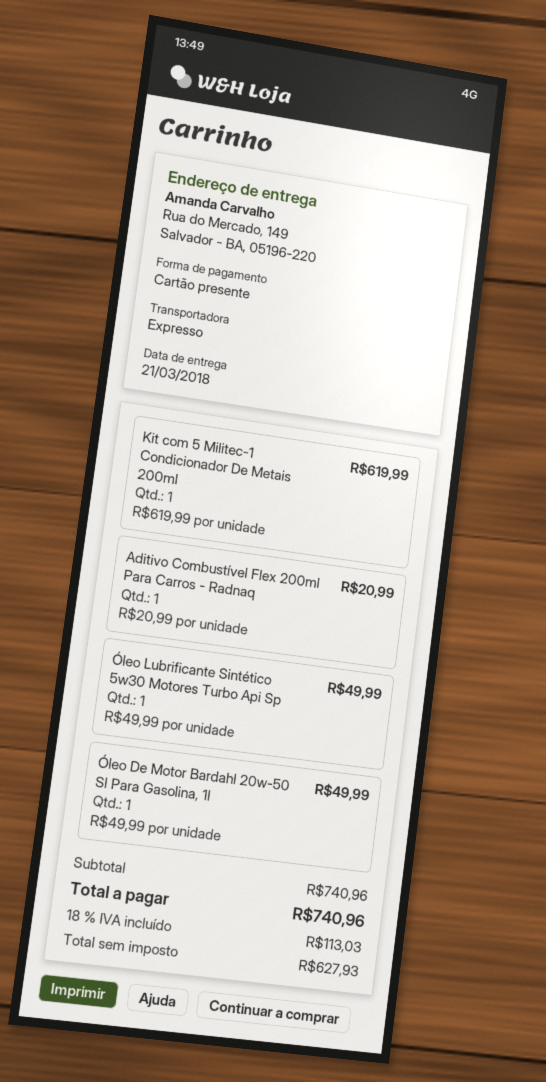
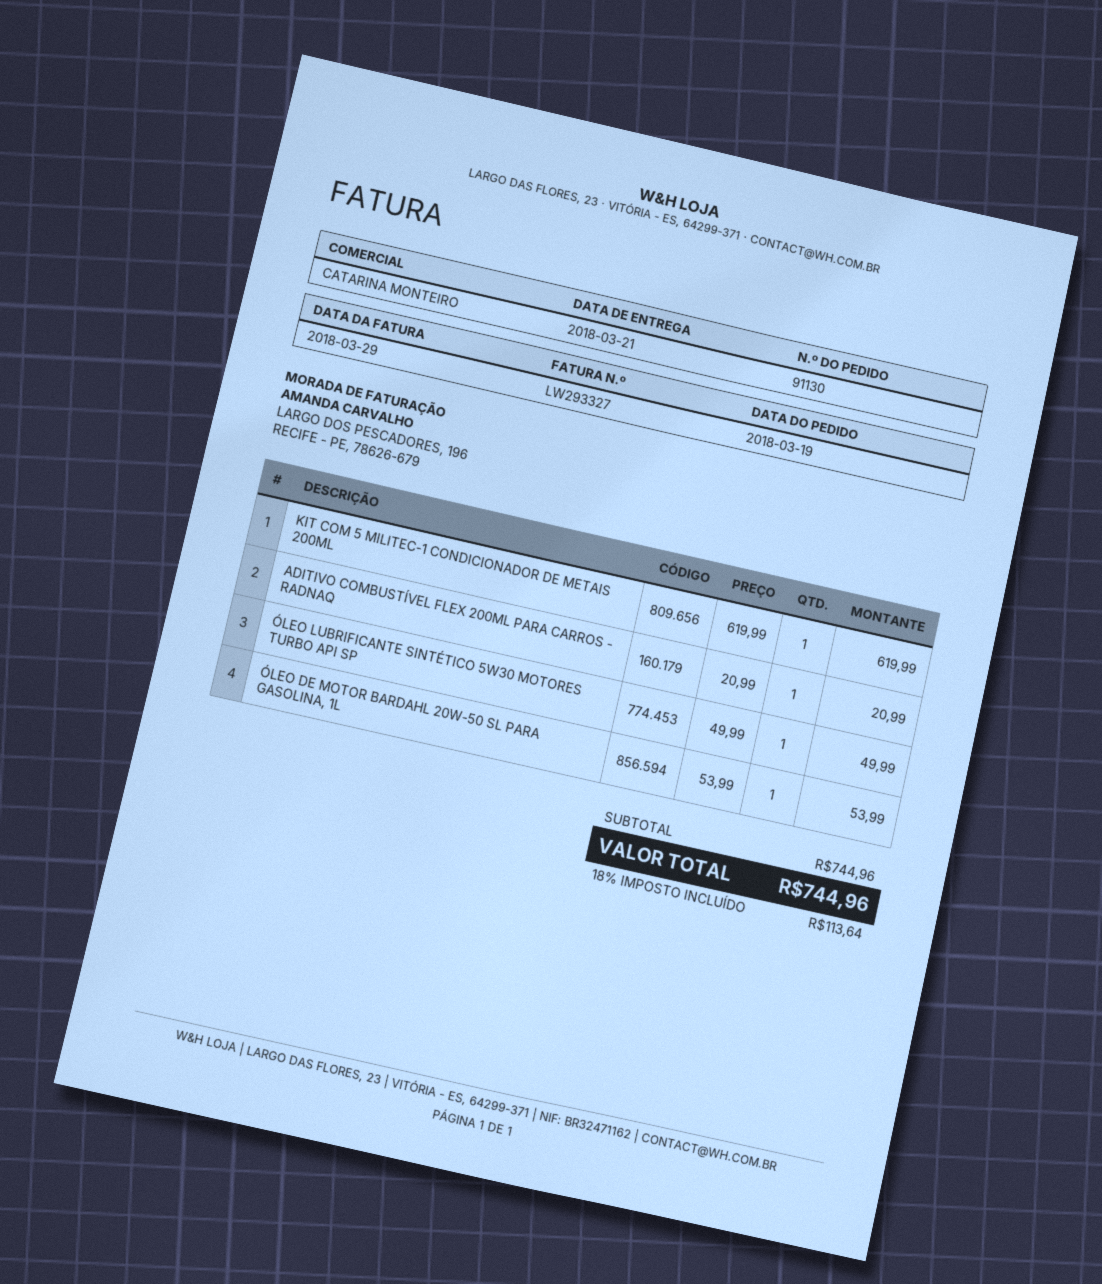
Óleo De Motor Bardahl 20w-50 Sl Para Gasolina, 1l: 1 x 49.99 = 49.99 -> 1 x 53.99 = 53.99
subtotal: 740.96 -> 744.96
tax: 18% = 113.03 -> 18% = 113.64
total: 740.96 -> 744.96

